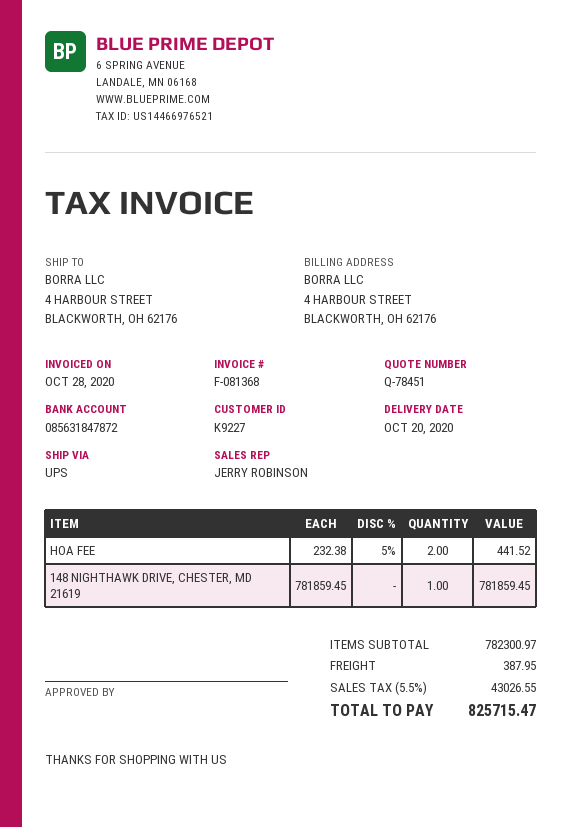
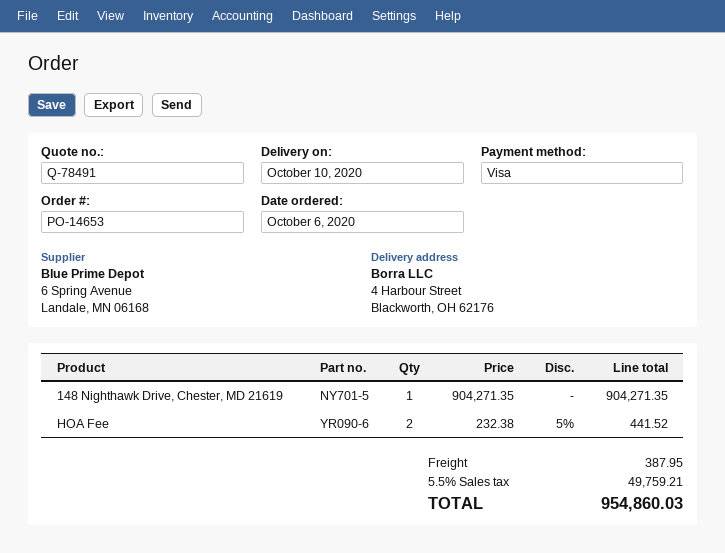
quote number: Q-78451 -> Q-78491
delivery date: 2020-10-20 -> 2020-10-10
148 NIGHTHAWK DRIVE, CHESTER, MD 21619: 1 x 781859.45 = 781859.45 -> 1 x 904271.35 = 904271.35
tax: 5.5% = 43026.55 -> 5.5% = 49759.21
total: 825715.47 -> 954860.03

